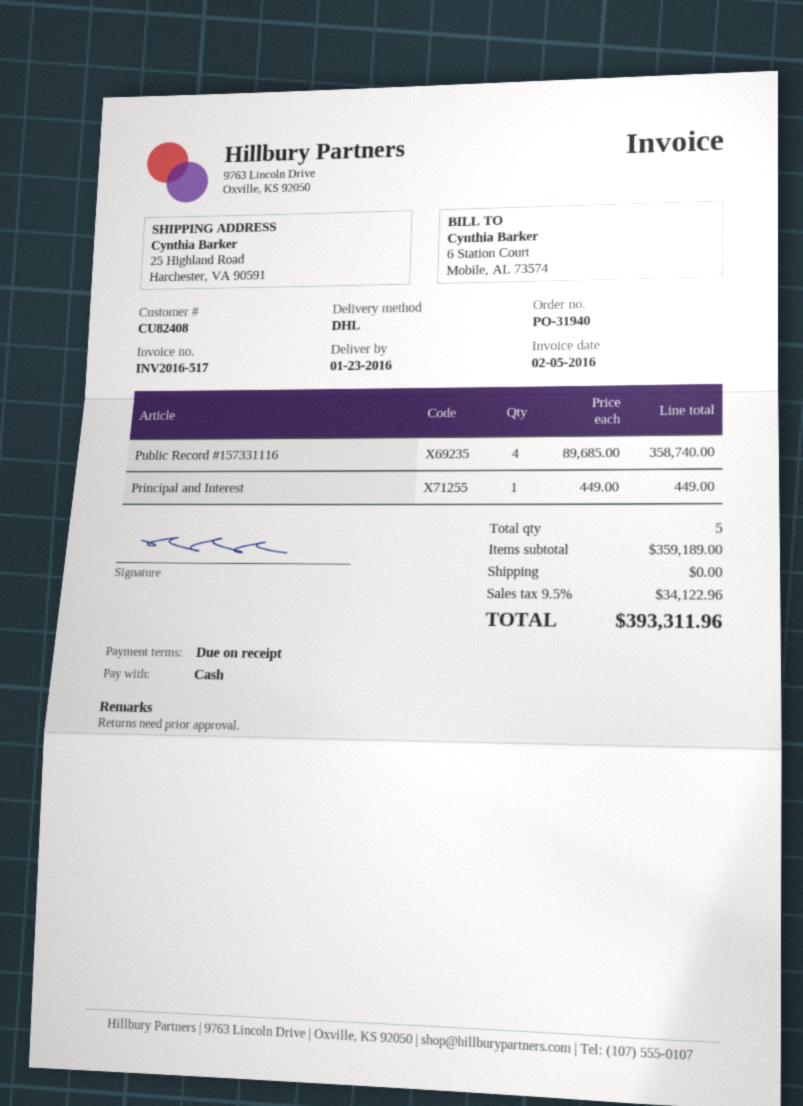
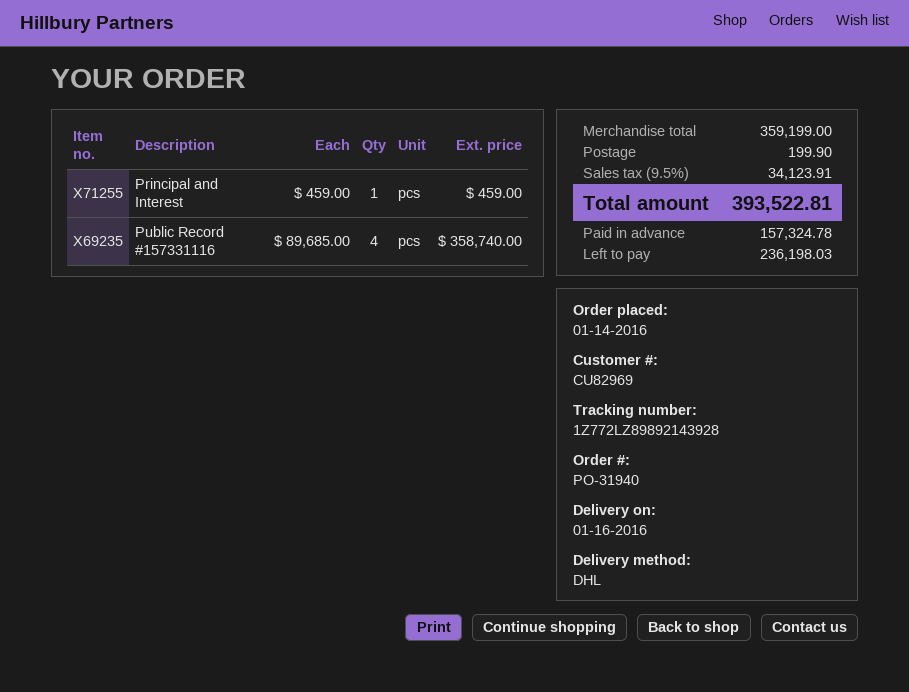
delivery date: 2016-01-23 -> 2016-01-16
customer number: CU82408 -> CU82969
Principal and Interest: 1 x 449.00 = 449.00 -> 1 x 459.00 = 459.00
subtotal: 359189.00 -> 359199.00
shipping: 0.00 -> 199.90
tax: 9.5% = 34122.96 -> 9.5% = 34123.91
total: 393311.96 -> 393522.81

